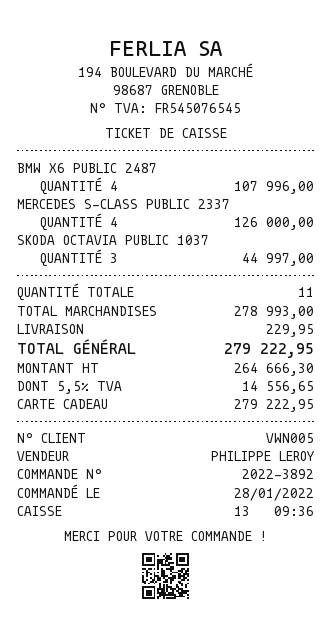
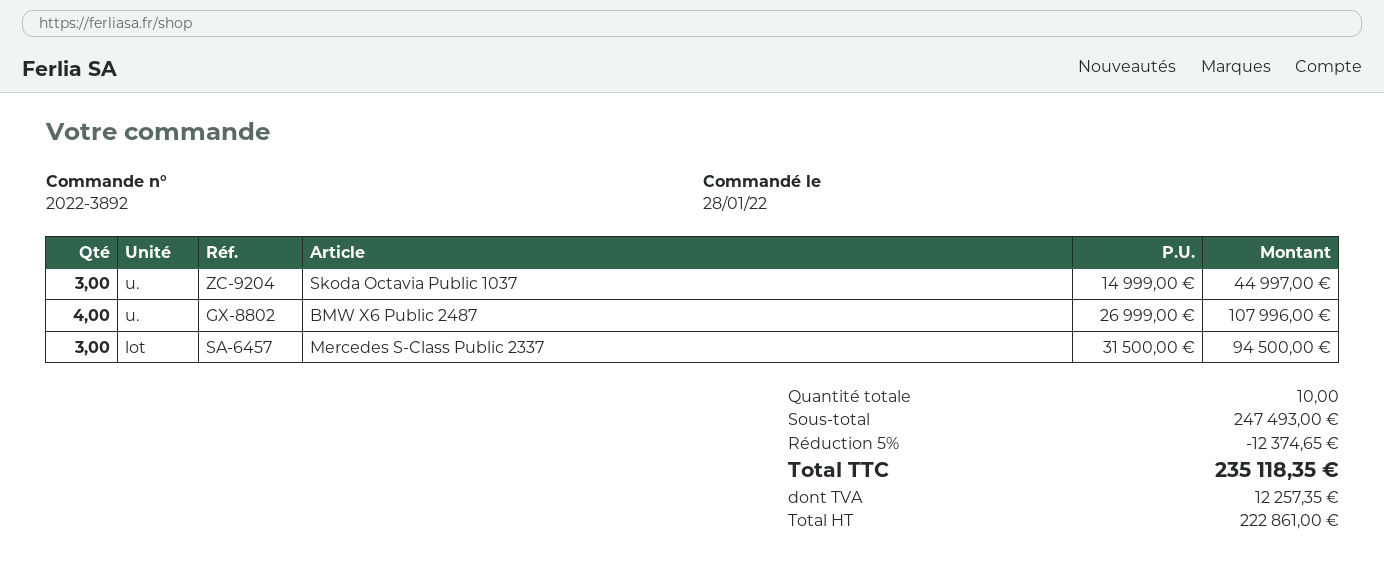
MERCEDES S-CLASS PUBLIC 2337: 4 for 126000.00 -> 3 for 94500.00
total quantity: 11 -> 10
subtotal: 278993.00 -> 247493.00
discount: none -> 5% = 12374.65
shipping: 229.95 -> none
net: 264666.30 -> 222861.00
tax: 14556.65 -> 12257.35
total: 279222.95 -> 235118.35

